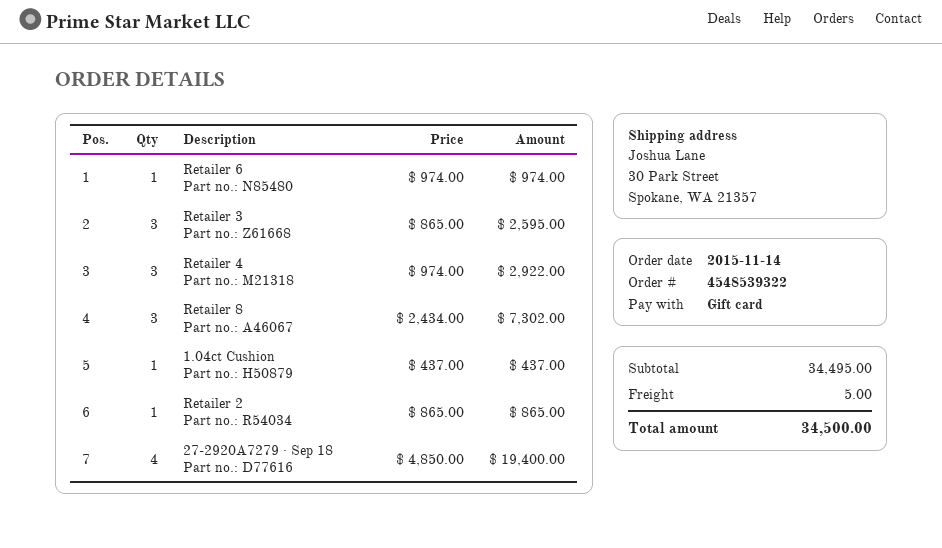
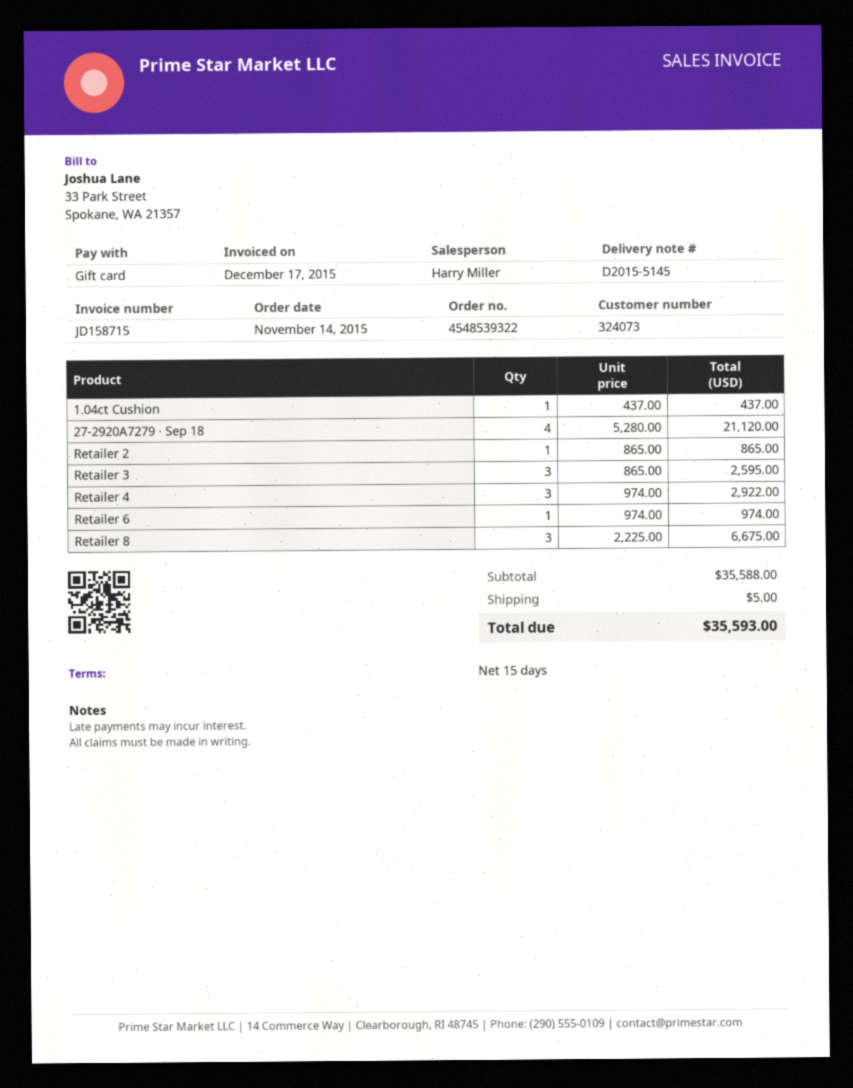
Retailer 8: 3 x 2434.00 = 7302.00 -> 3 x 2225.00 = 6675.00
27-2920A7279 · Sep 18: 4 x 4850.00 = 19400.00 -> 4 x 5280.00 = 21120.00
subtotal: 34495.00 -> 35588.00
total: 34500.00 -> 35593.00

